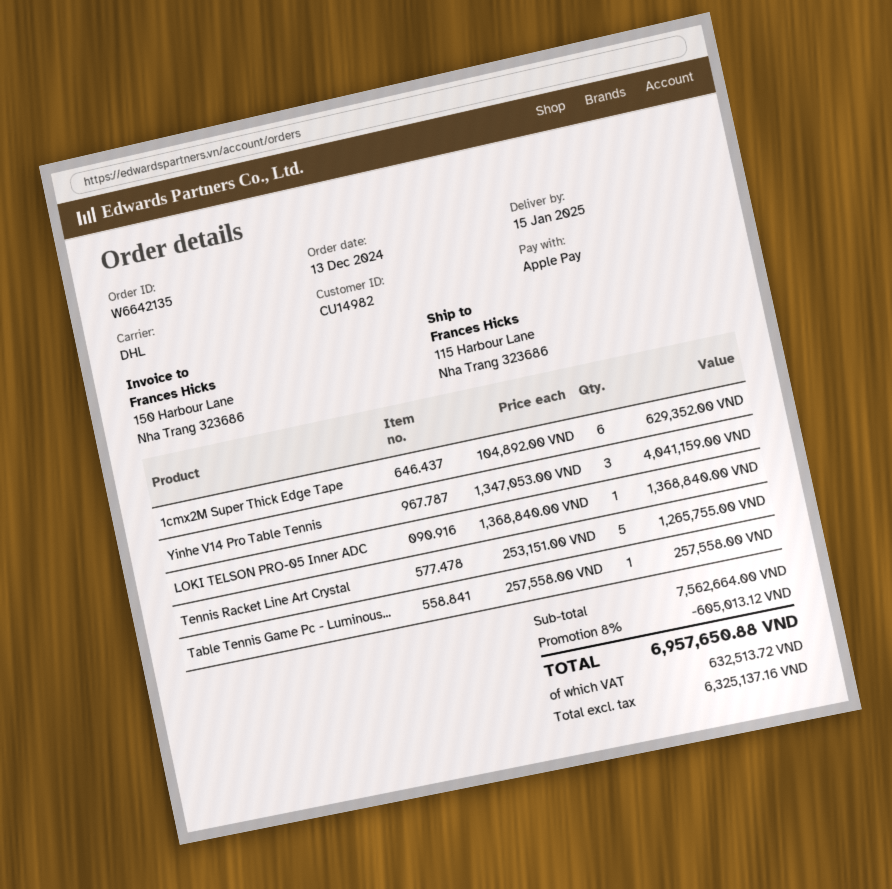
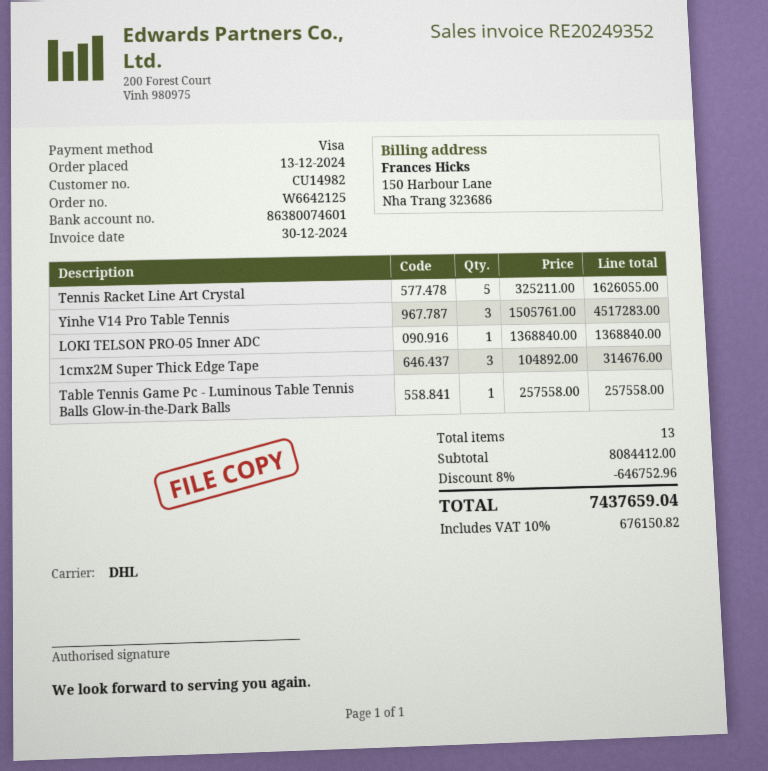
order number: W6642135 -> W6642125
payment method: Apple Pay -> Visa
1cmx2M Super Thick Edge Tape: 6 x 104892.00 = 629352.00 -> 3 x 104892.00 = 314676.00
Yinhe V14 Pro Table Tennis: 3 x 1347053.00 = 4041159.00 -> 3 x 1505761.00 = 4517283.00
Tennis Racket Line Art Crystal: 5 x 253151.00 = 1265755.00 -> 5 x 325211.00 = 1626055.00
subtotal: 7562664.00 -> 8084412.00
discount: 8% = 605013.12 -> 8% = 646752.96
tax: 632513.72 -> 676150.82
total: 6957650.88 -> 7437659.04

